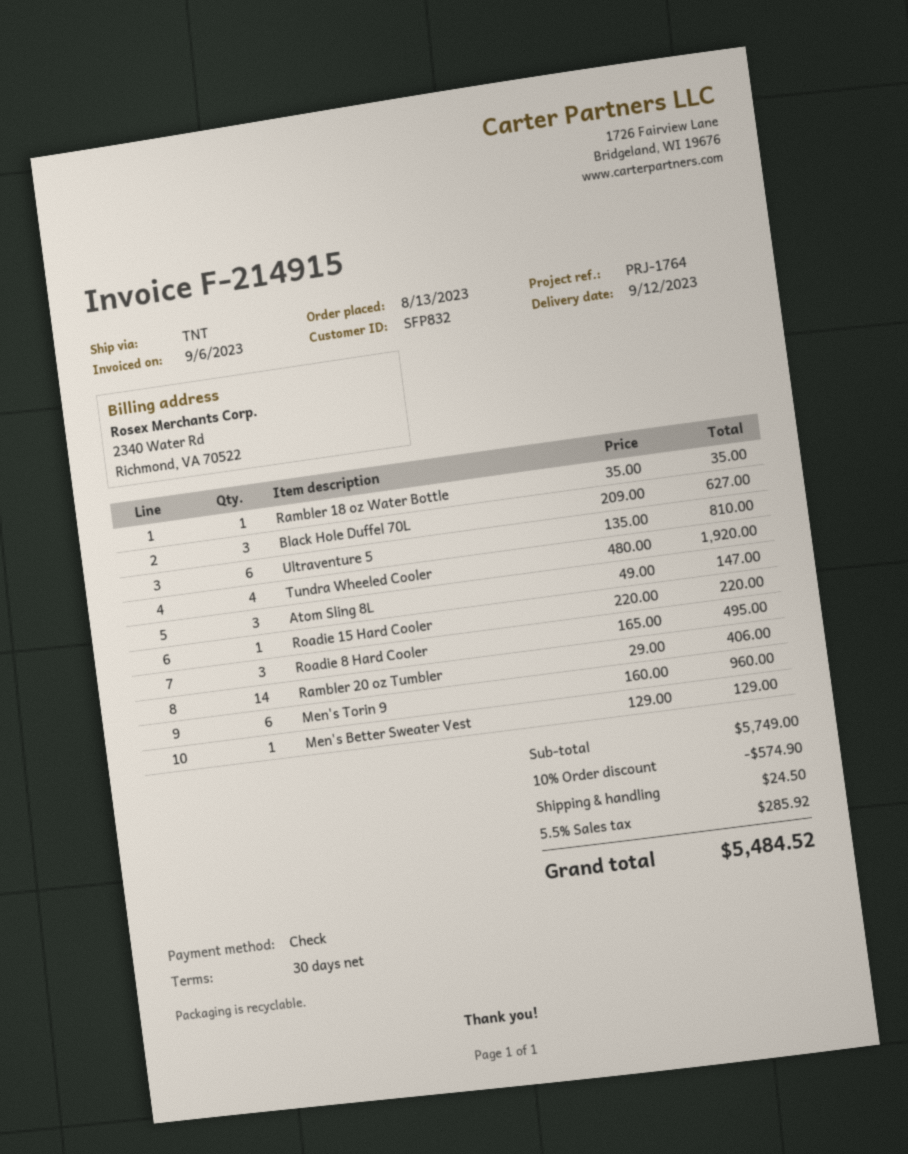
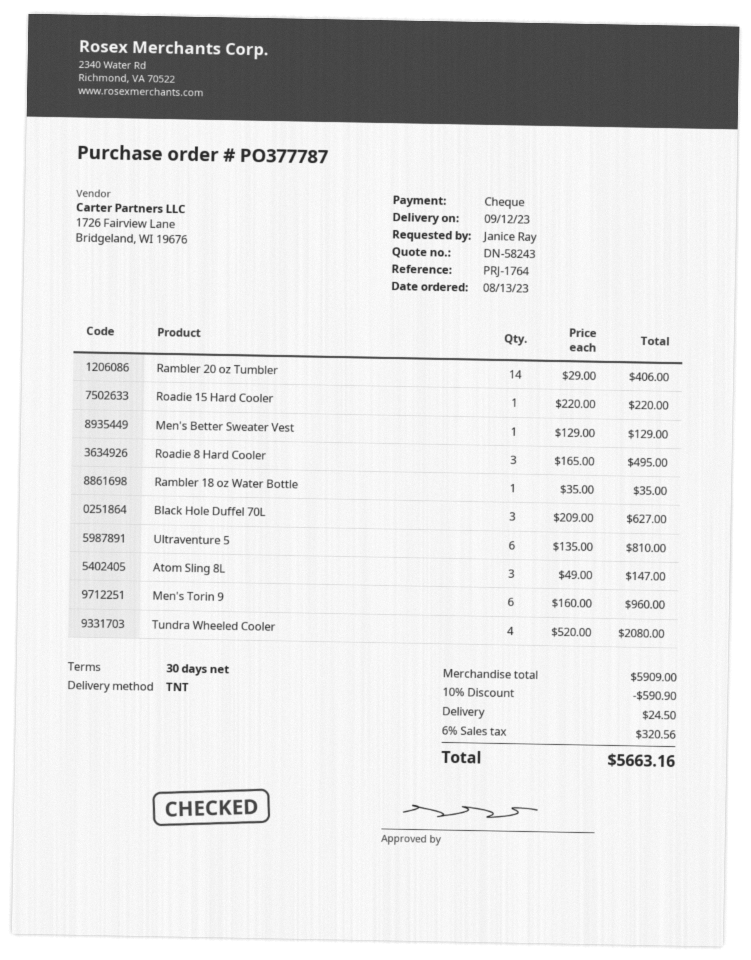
Tundra Wheeled Cooler: 4 x 480.00 = 1920.00 -> 4 x 520.00 = 2080.00
subtotal: 5749.00 -> 5909.00
discount: 10% = 574.90 -> 10% = 590.90
tax: 5.5% = 285.92 -> 6% = 320.56
total: 5484.52 -> 5663.16

